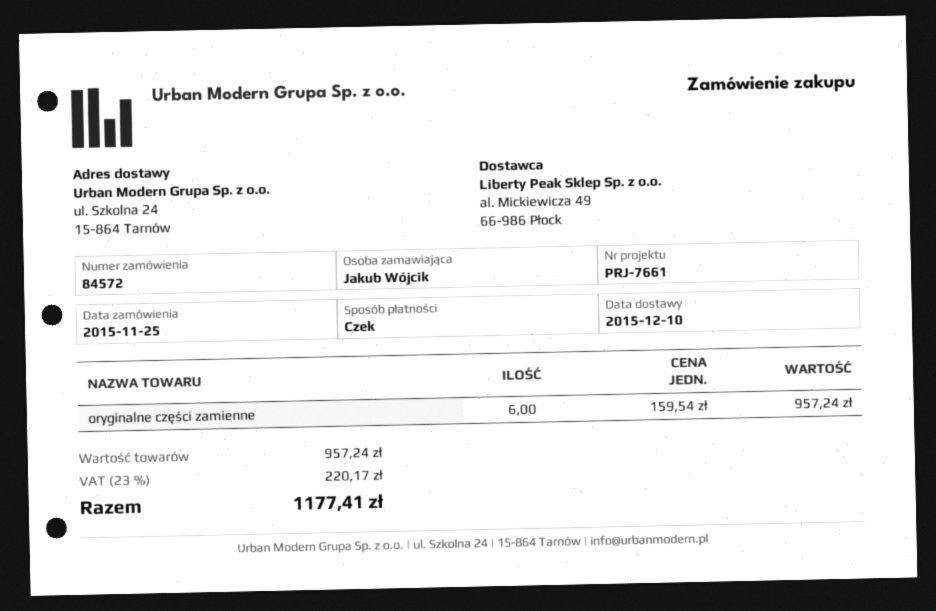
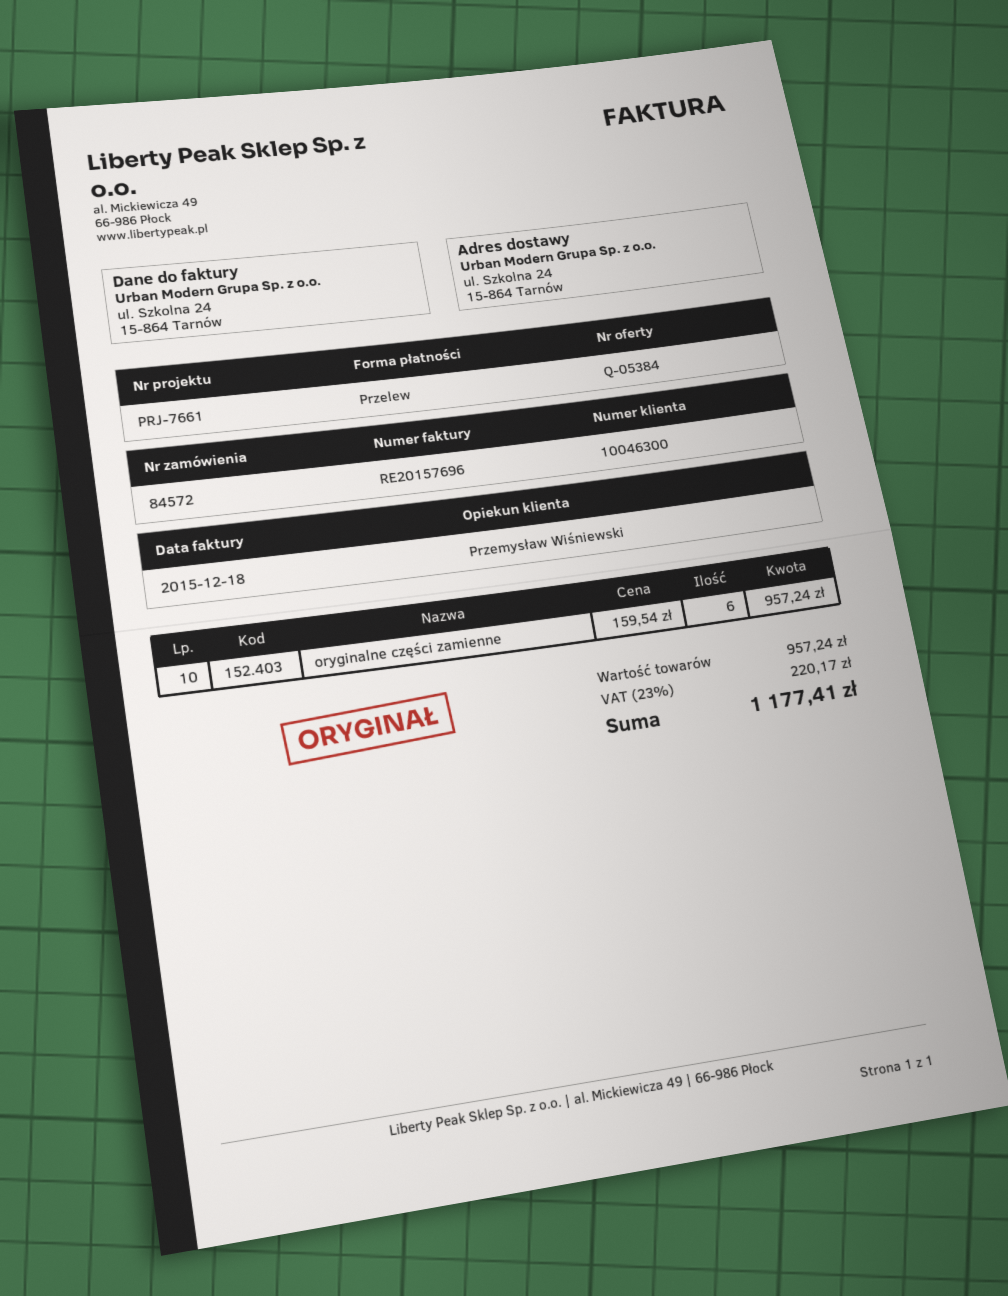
payment method: cheque -> bank transfer

